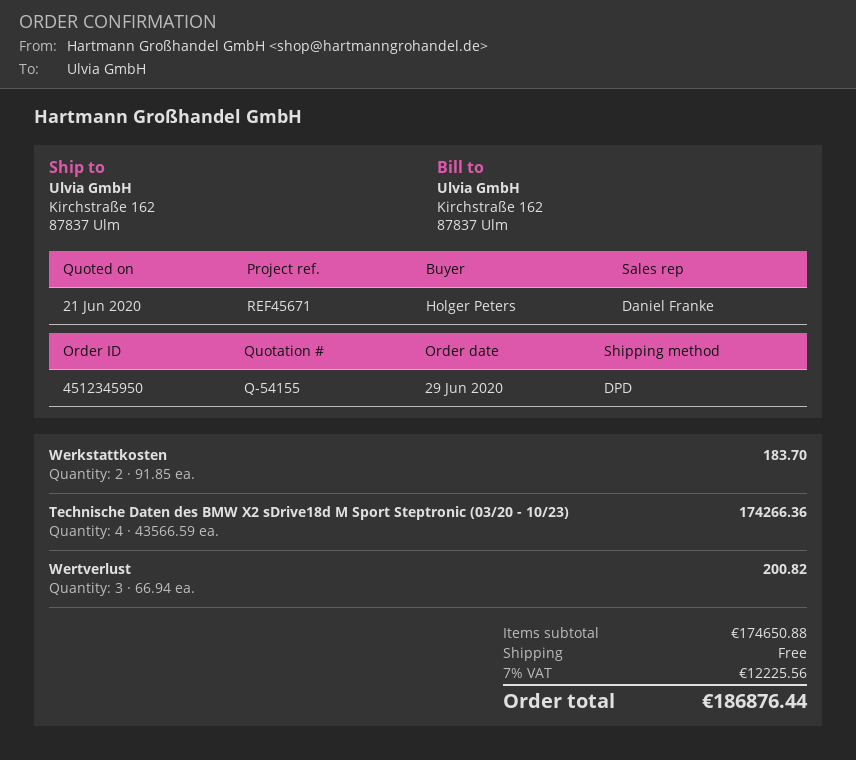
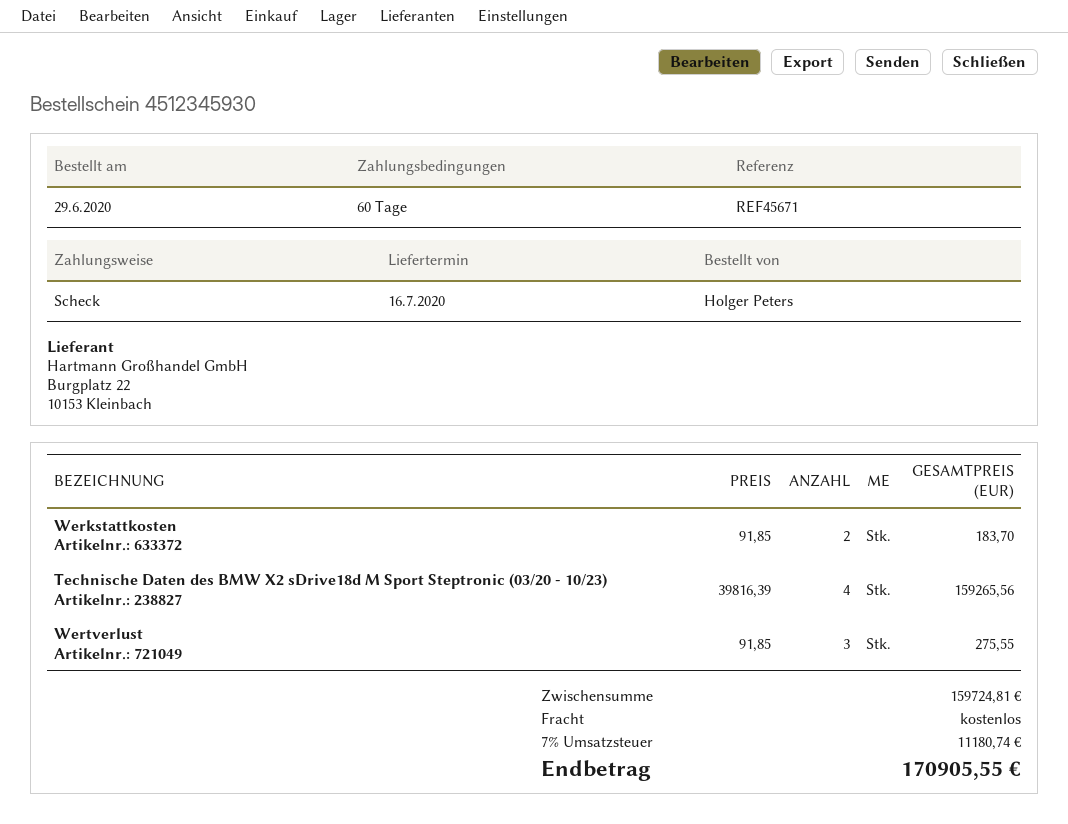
order number: 4512345950 -> 4512345930
Technische Daten des BMW X2 sDrive18d M Sport Steptronic (03/20 - 10/23): 4 x 43566.59 = 174266.36 -> 4 x 39816.39 = 159265.56
Wertverlust: 3 x 66.94 = 200.82 -> 3 x 91.85 = 275.55
subtotal: 174650.88 -> 159724.81
tax: 7% = 12225.56 -> 7% = 11180.74
total: 186876.44 -> 170905.55

